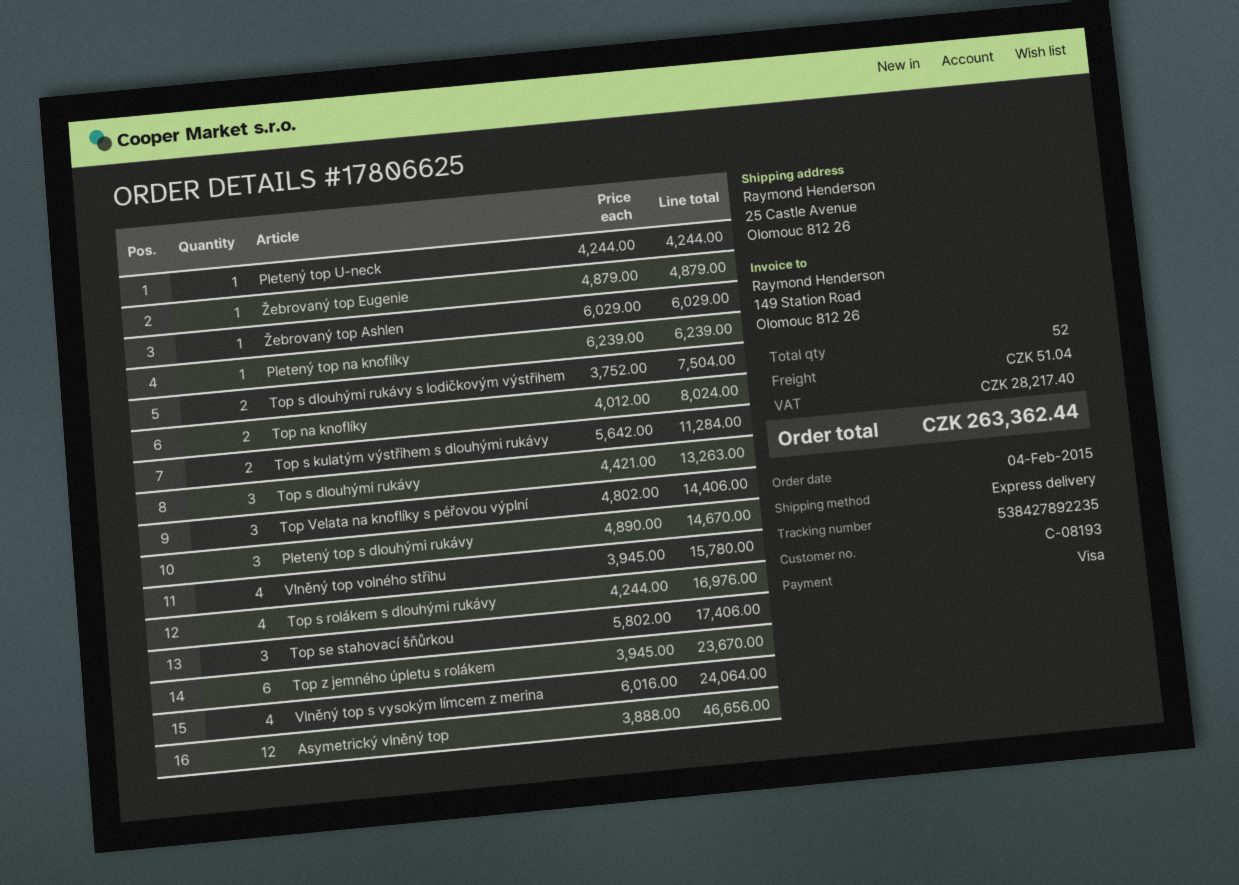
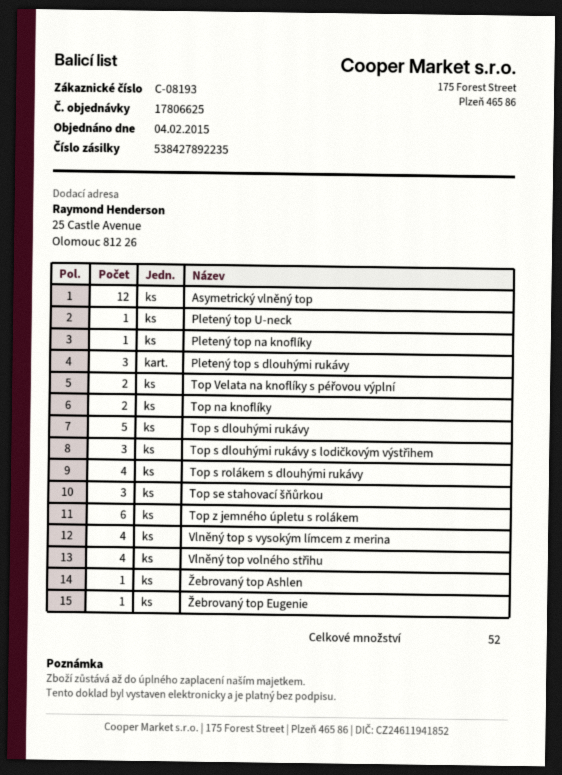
Top s dlouhými rukávy s lodičkovým výstřihem: 2 -> 3
Top s kulatým výstřihem s dlouhými rukávy: 2 -> none
Top s dlouhými rukávy: 3 -> 5
Top Velata na knoflíky s péřovou výplní: 3 -> 2

